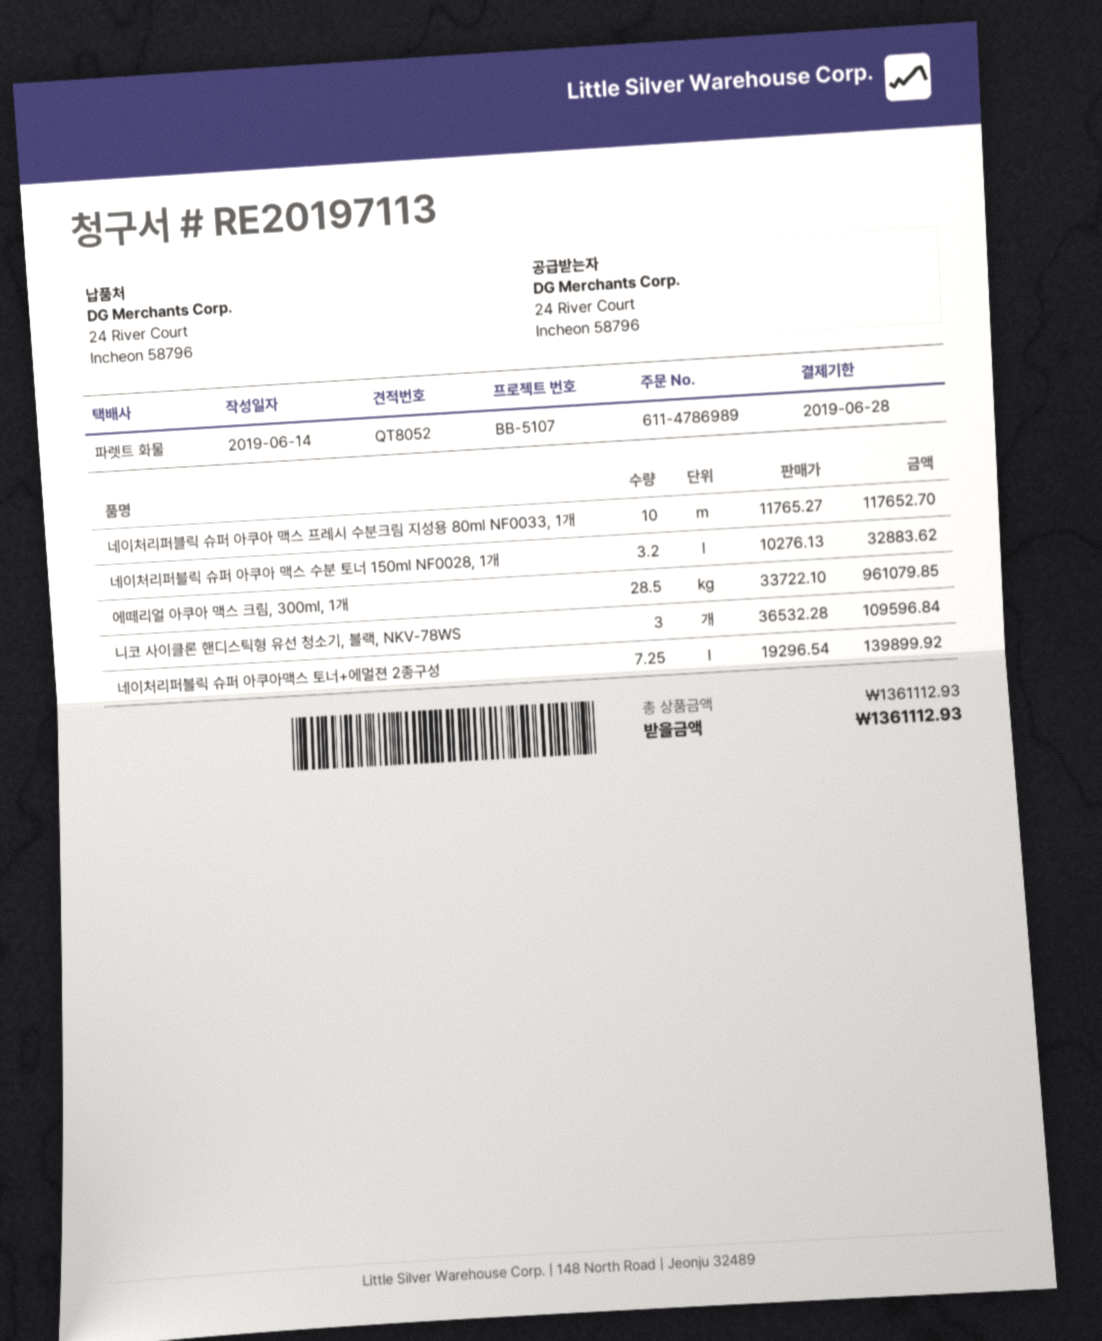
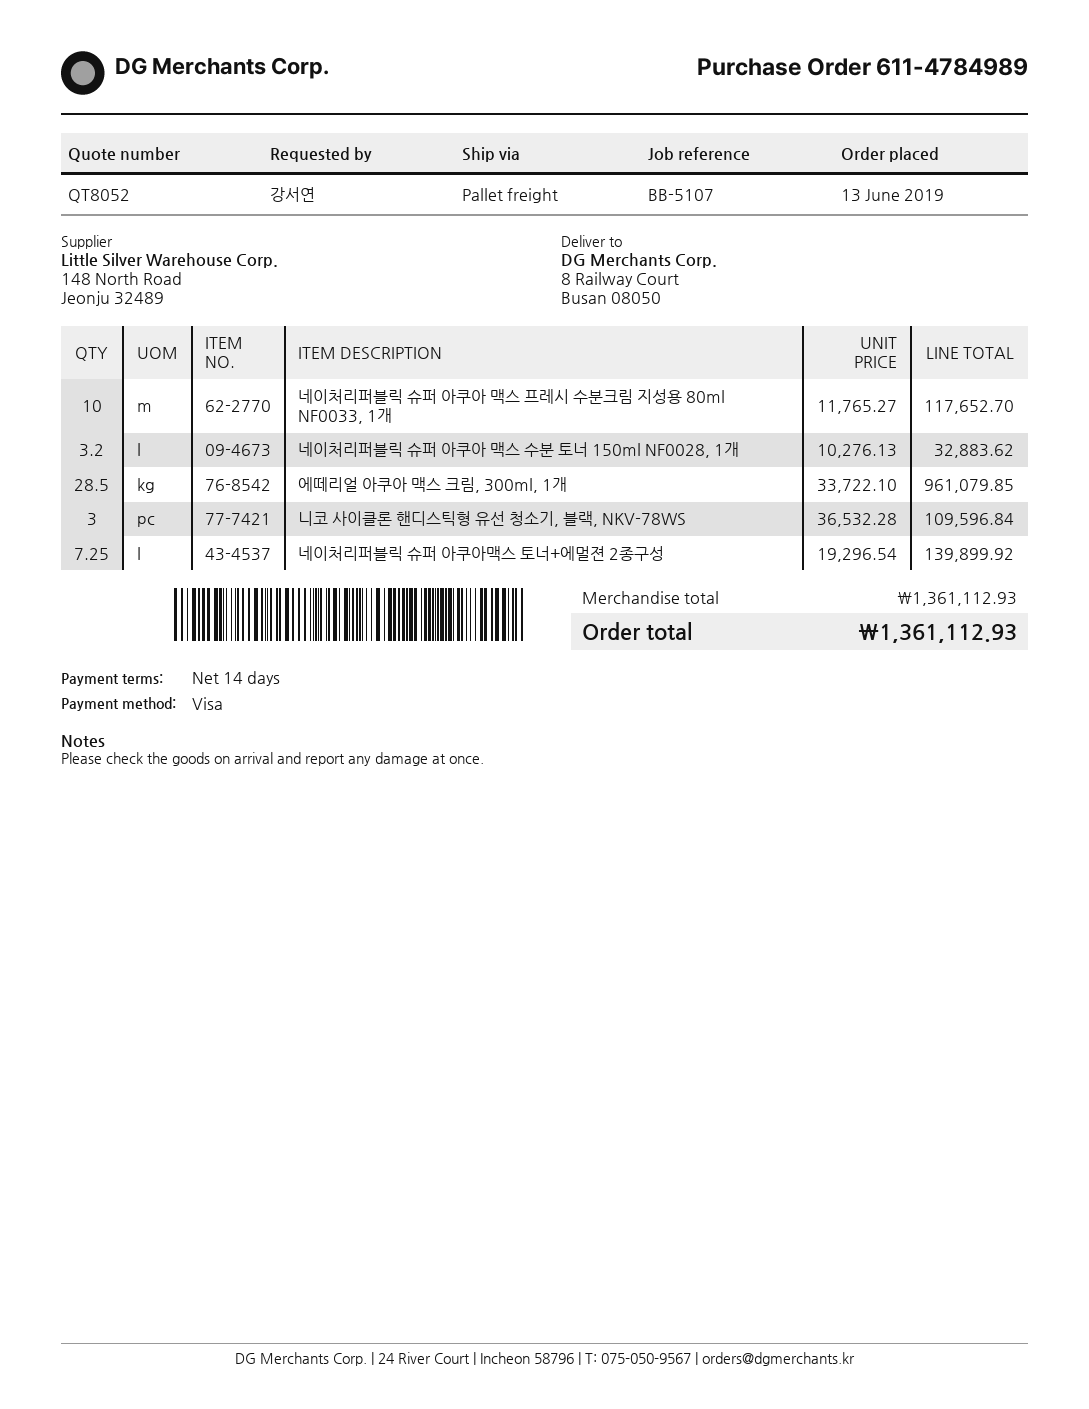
order number: 611-4786989 -> 611-4784989
ship to: 24 River Court, Incheon 58796 -> 8 Railway Court, Busan 08050

